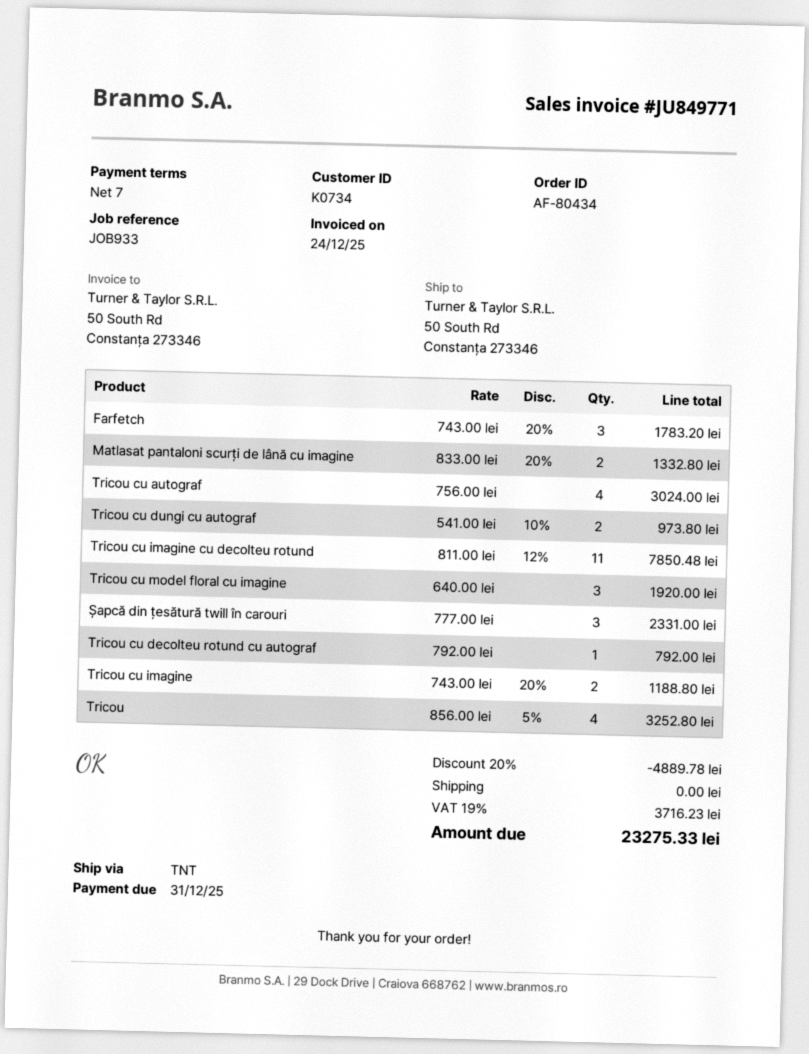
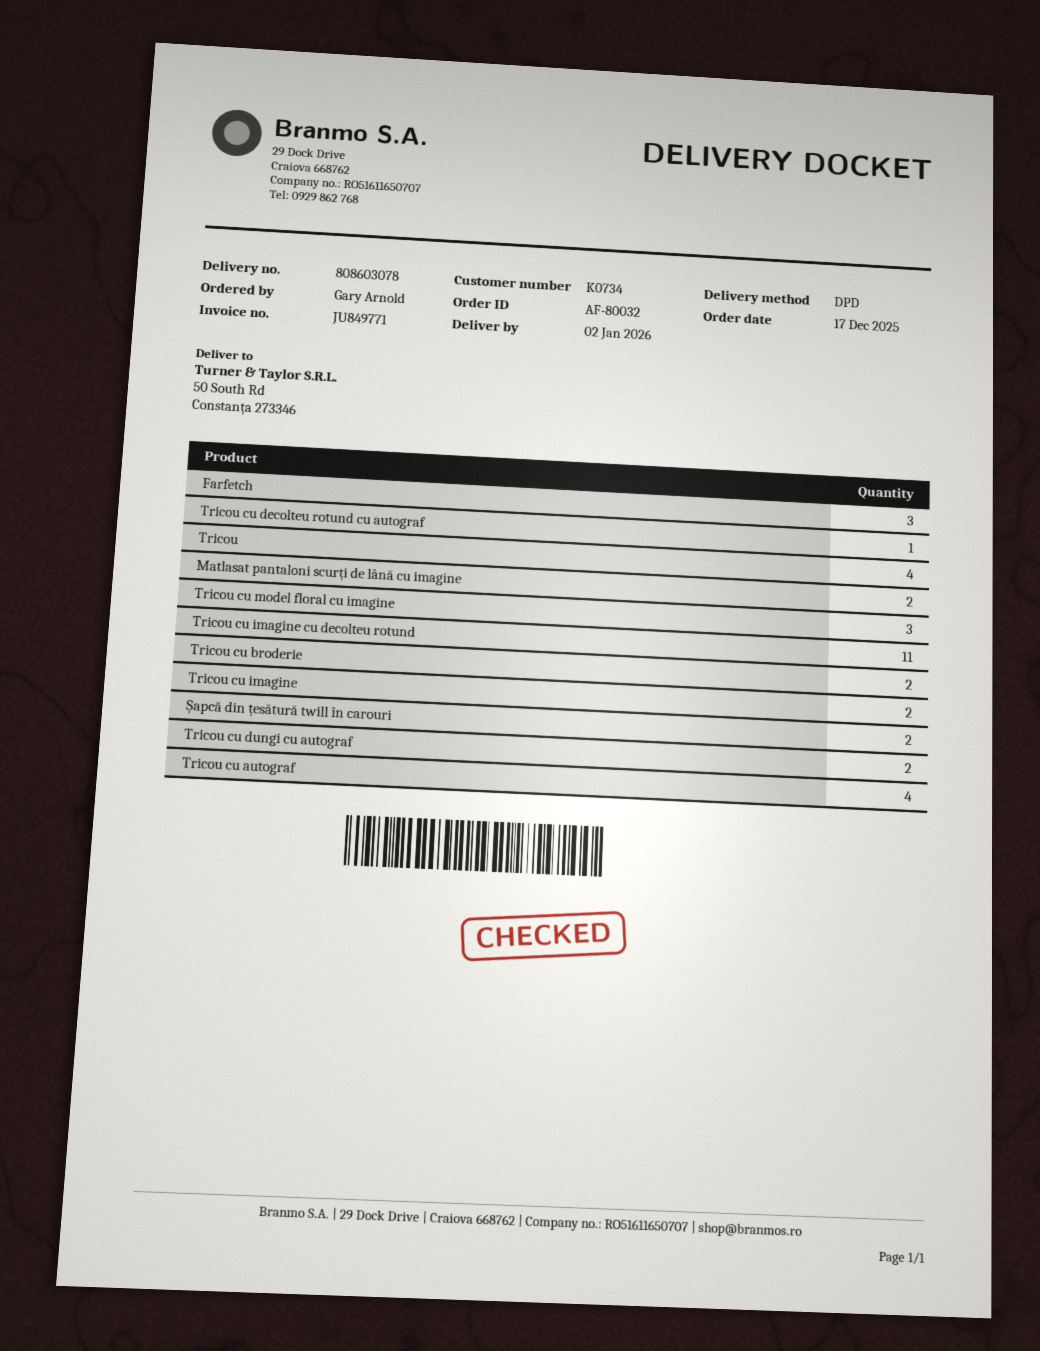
order number: AF-80434 -> AF-80032
shipping method: TNT -> DPD
Șapcă din țesătură twill în carouri: 3 -> 2
Tricou cu broderie: none -> 2

